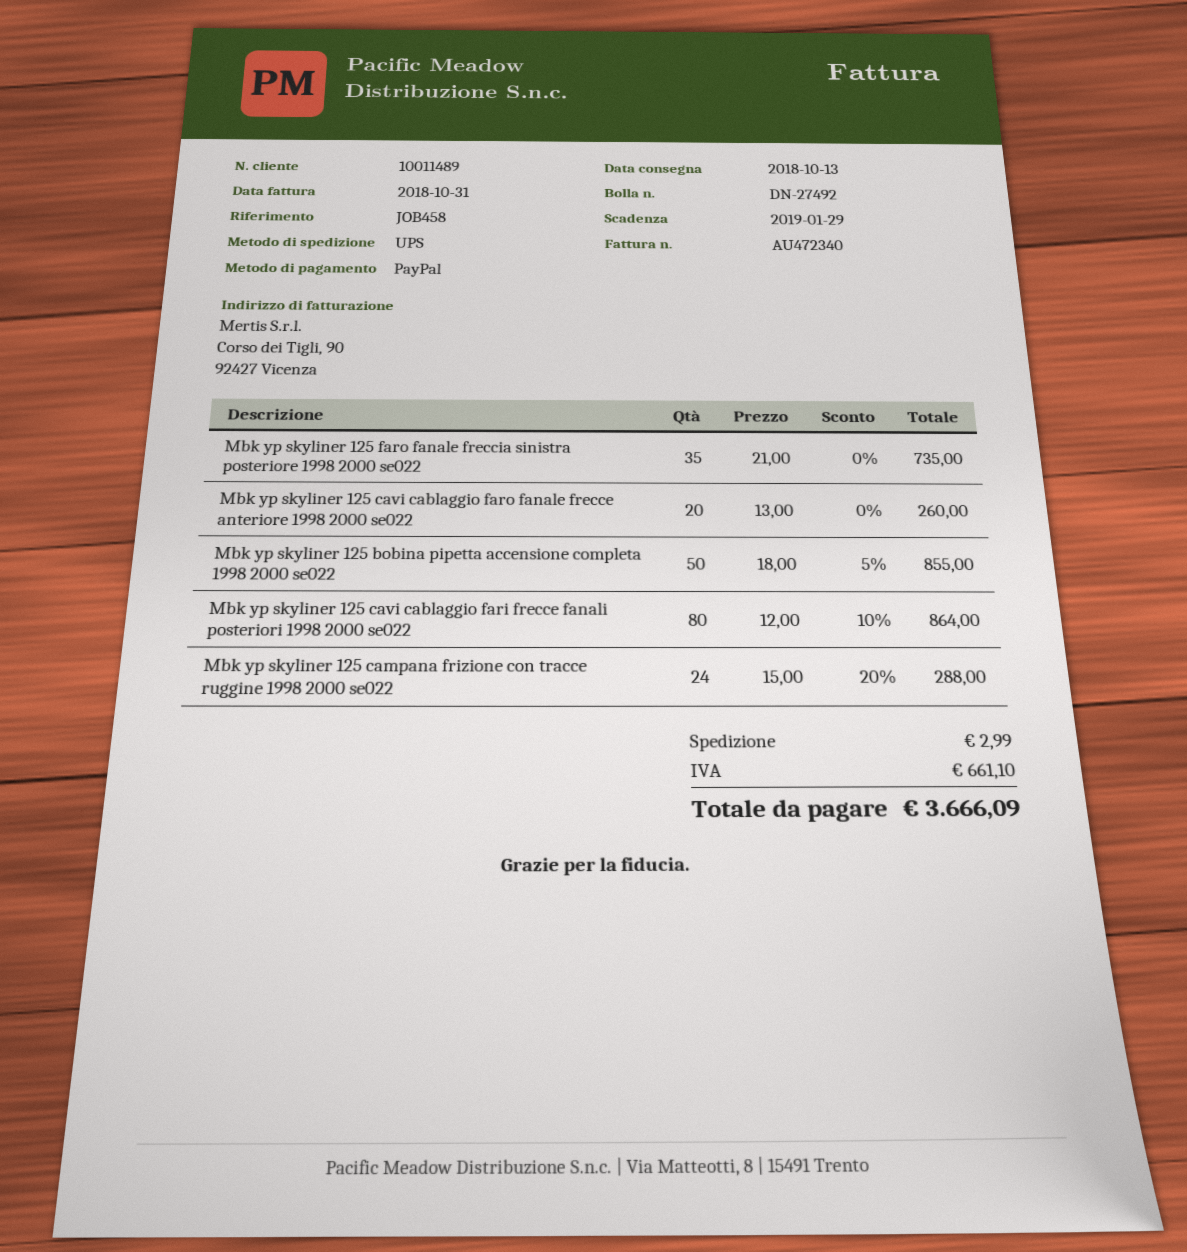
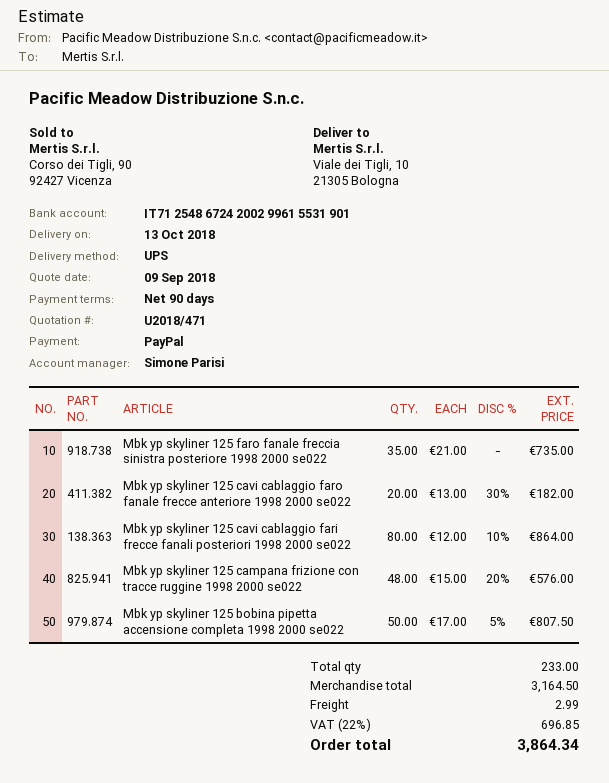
Mbk yp skyliner 125 cavi cablaggio faro fanale frecce anteriore 1998 2000 se022: 20 x 13.00 = 260.00 -> 20 x 13.00 - 30% = 182.00
Mbk yp skyliner 125 bobina pipetta accensione completa 1998 2000 se022: 50 x 18.00 - 5% = 855.00 -> 50 x 17.00 - 5% = 807.50
Mbk yp skyliner 125 campana frizione con tracce ruggine 1998 2000 se022: 24 x 15.00 - 20% = 288.00 -> 48 x 15.00 - 20% = 576.00
tax: 661.10 -> 696.85
total: 3666.09 -> 3864.34

